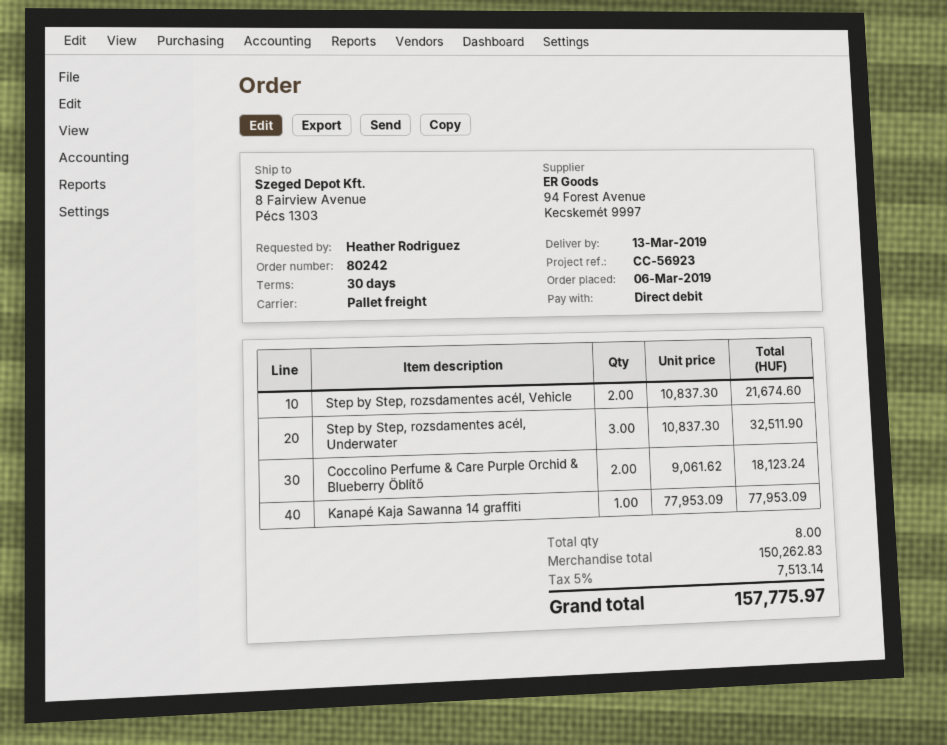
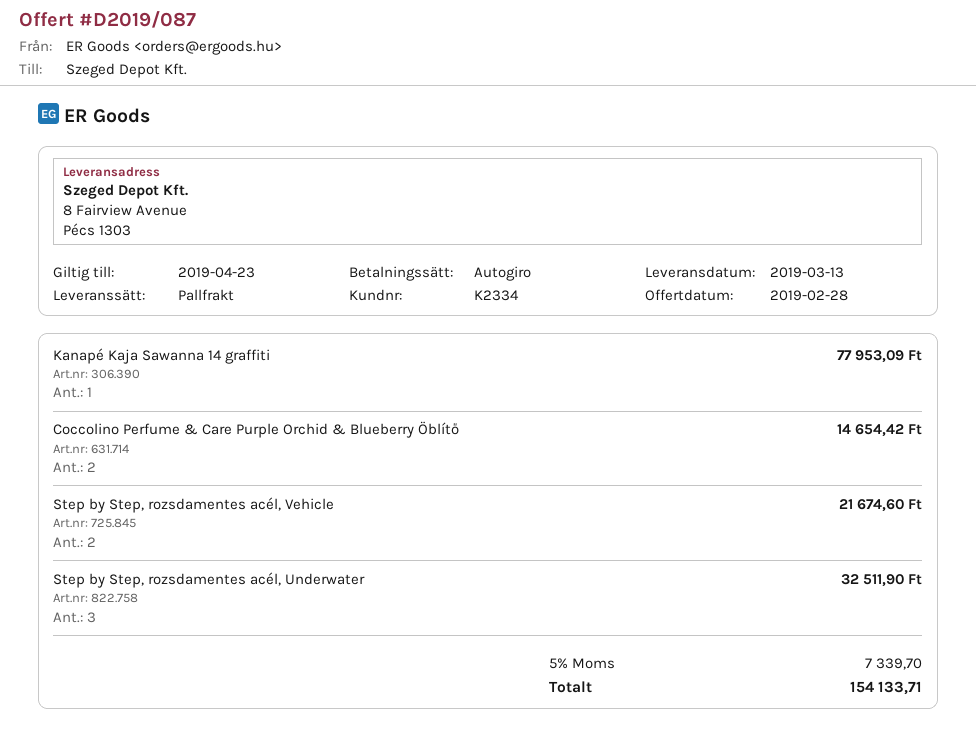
Coccolino Perfume & Care Purple Orchid & Blueberry Öblítő: 2 for 18123.24 -> 2 for 14654.42
tax: 5% = 7513.14 -> 5% = 7339.70
total: 157775.97 -> 154133.71

